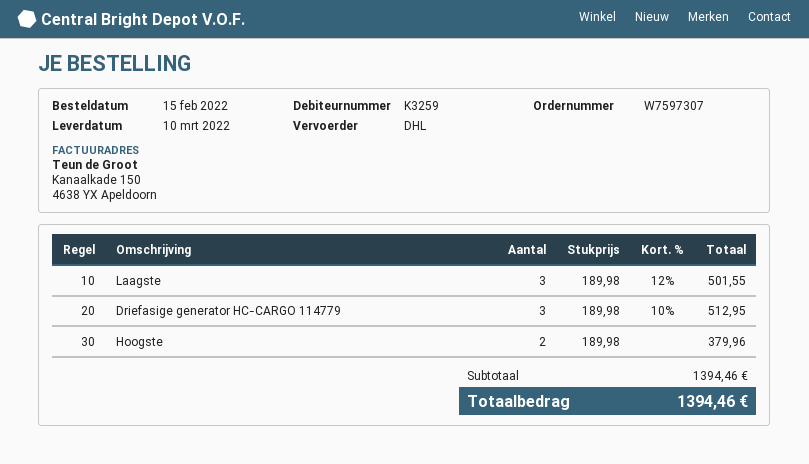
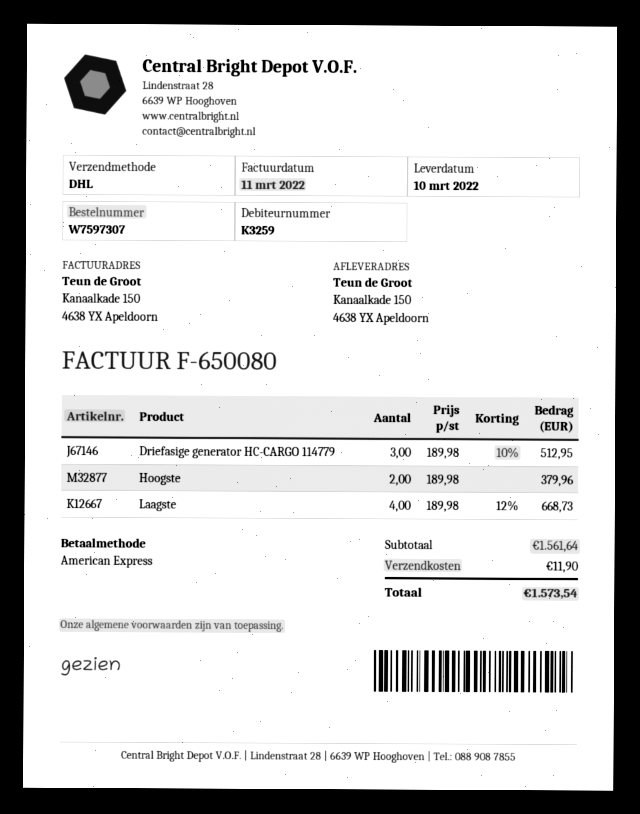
Laagste: 3 x 189.98 - 12% = 501.55 -> 4 x 189.98 - 12% = 668.73
subtotal: 1394.46 -> 1561.64
shipping: none -> 11.90
total: 1394.46 -> 1573.54

